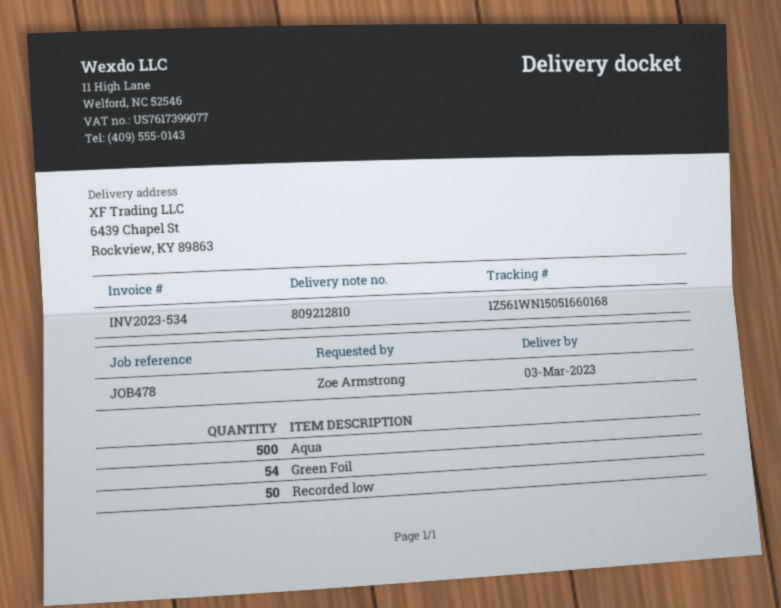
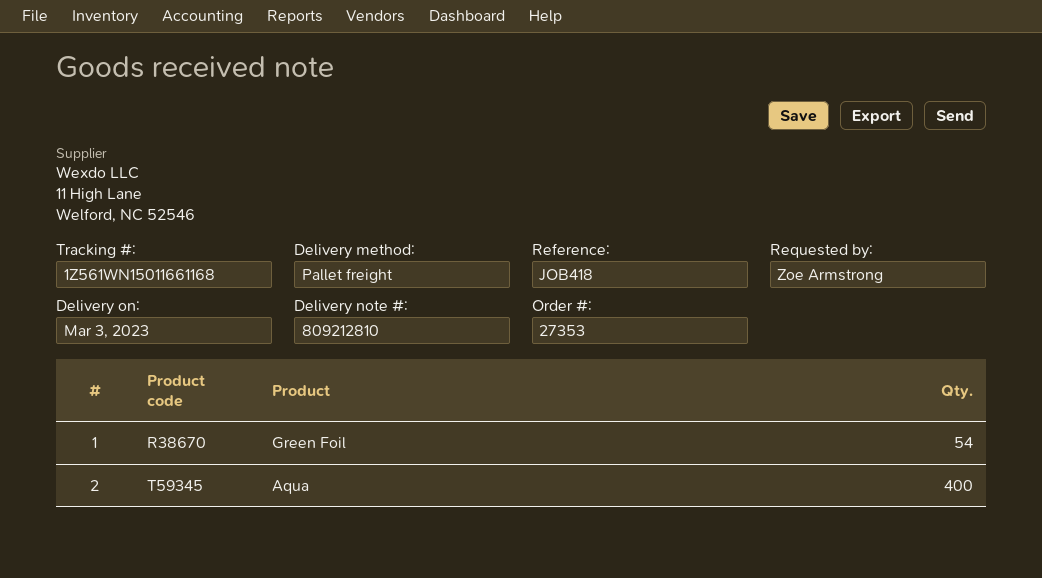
reference: JOB478 -> JOB418
tracking number: 1Z561WN15051660168 -> 1Z561WN15011661168
Aqua: 500 -> 400
Recorded low: 50 -> none

